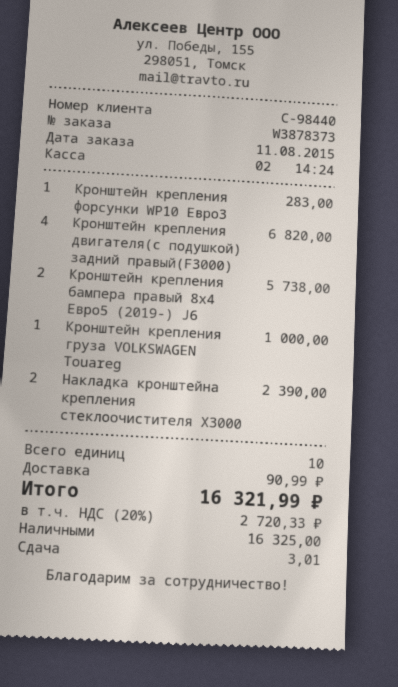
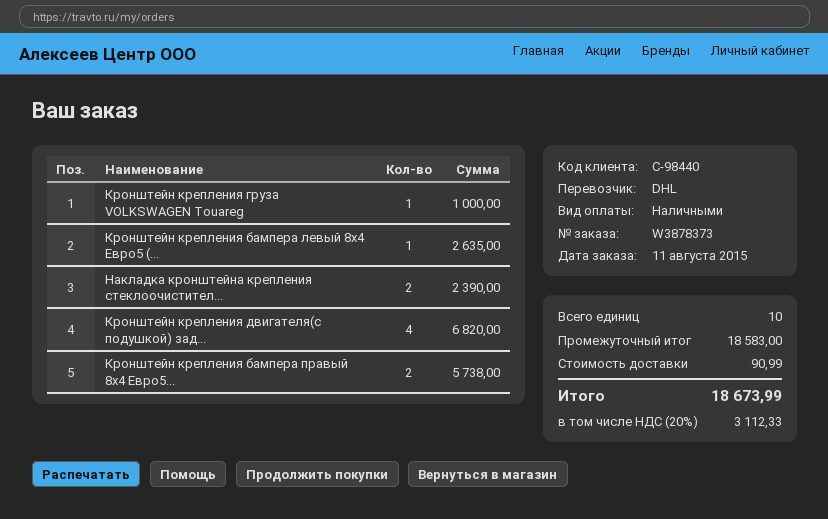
Кронштейн крепления форсунки WP10 Евро3: 1 for 283.00 -> none
Кронштейн крепления бампера левый 8х4 Евро5 (...: none -> 1 for 2635.00
tax: 20% = 2720.33 -> 20% = 3112.33
total: 16321.99 -> 18673.99

